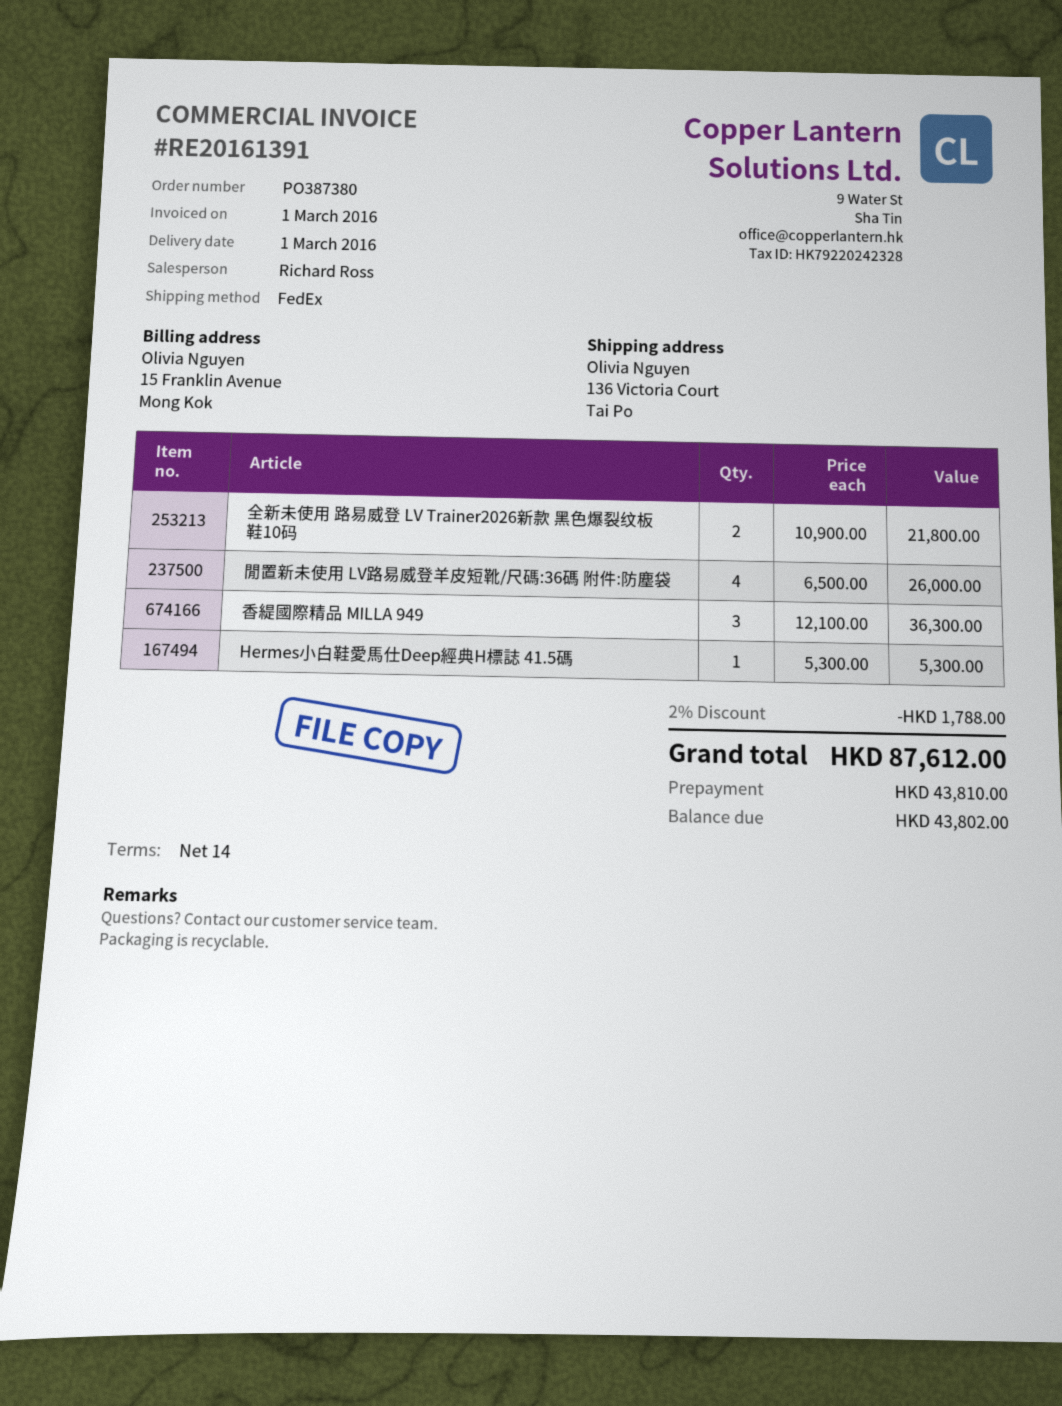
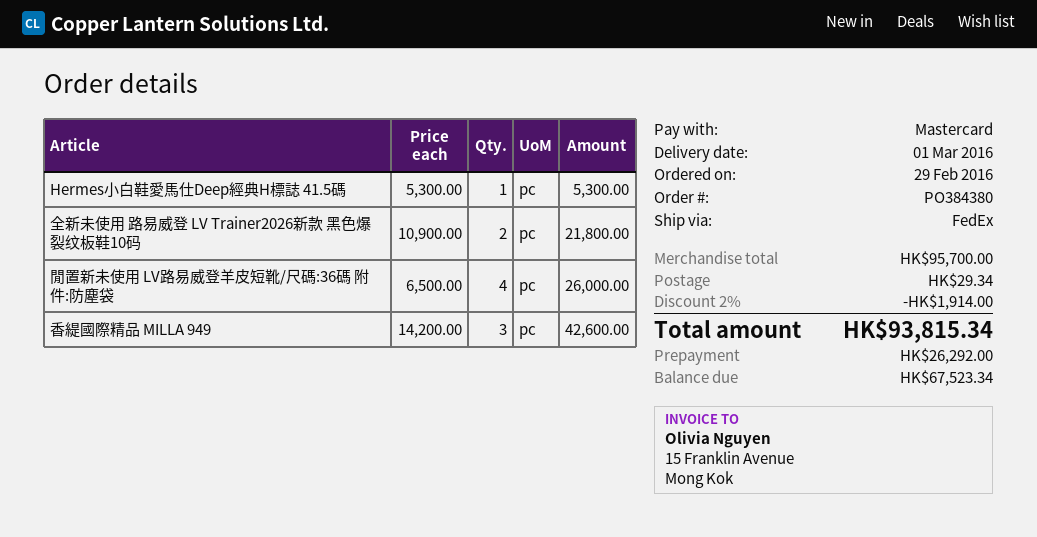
order number: PO387380 -> PO384380
香緹國際精品 MILLA 949: 3 x 12100.00 = 36300.00 -> 3 x 14200.00 = 42600.00
discount: 2% = 1788.00 -> 2% = 1914.00
shipping: none -> 29.34
total: 87612.00 -> 93815.34
deposit: 43810.00 -> 26292.00
balance: 43802.00 -> 67523.34

